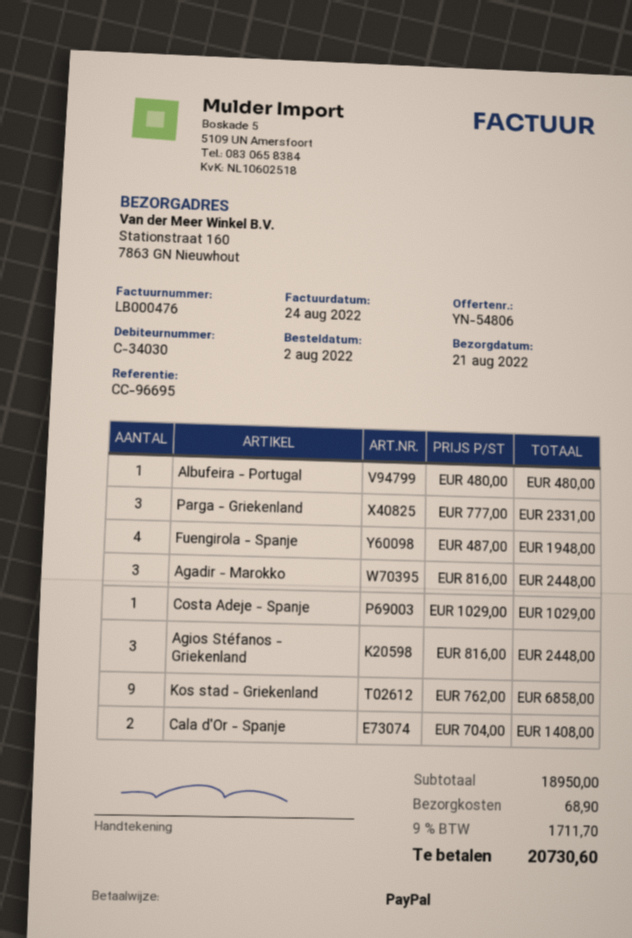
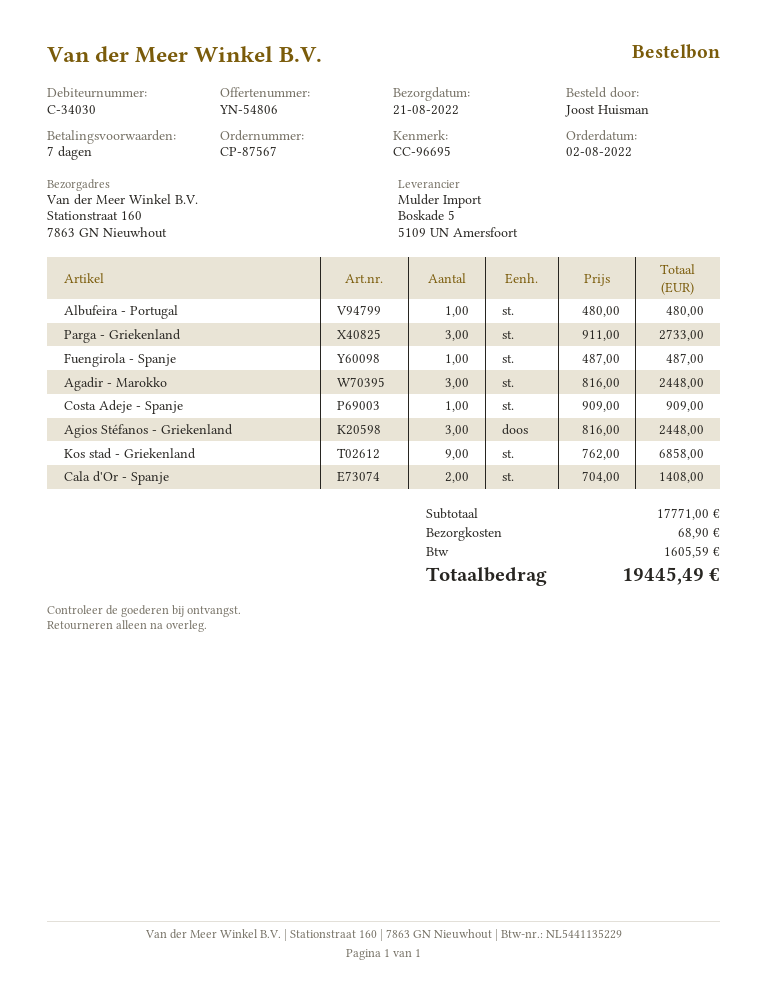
Parga - Griekenland: 3 x 777.00 = 2331.00 -> 3 x 911.00 = 2733.00
Fuengirola - Spanje: 4 x 487.00 = 1948.00 -> 1 x 487.00 = 487.00
Costa Adeje - Spanje: 1 x 1029.00 = 1029.00 -> 1 x 909.00 = 909.00
subtotal: 18950.00 -> 17771.00
tax: 1711.70 -> 1605.59
total: 20730.60 -> 19445.49

